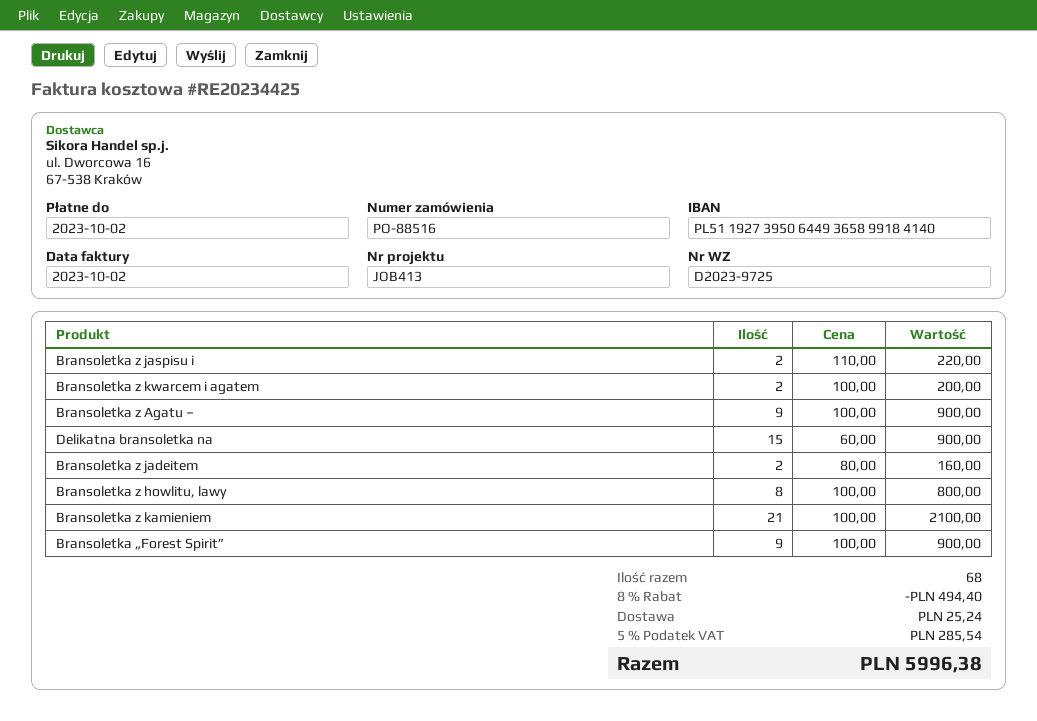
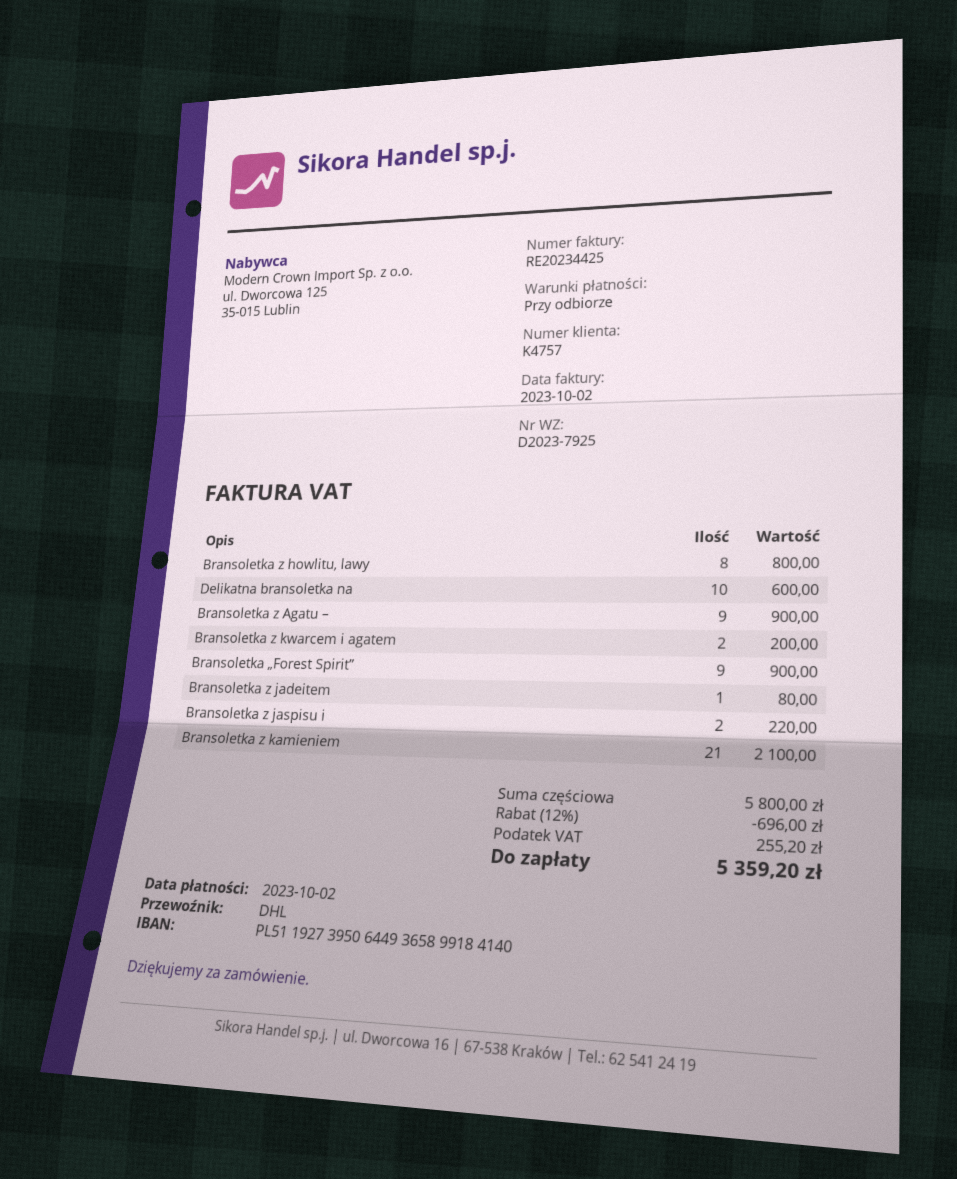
delivery note number: D2023-9725 -> D2023-7925
Delikatna bransoletka na: 15 for 900.00 -> 10 for 600.00
Bransoletka z jadeitem: 2 for 160.00 -> 1 for 80.00
discount: 8% = 494.40 -> 12% = 696.00
shipping: 25.24 -> none
tax: 285.54 -> 255.20
total: 5996.38 -> 5359.20

